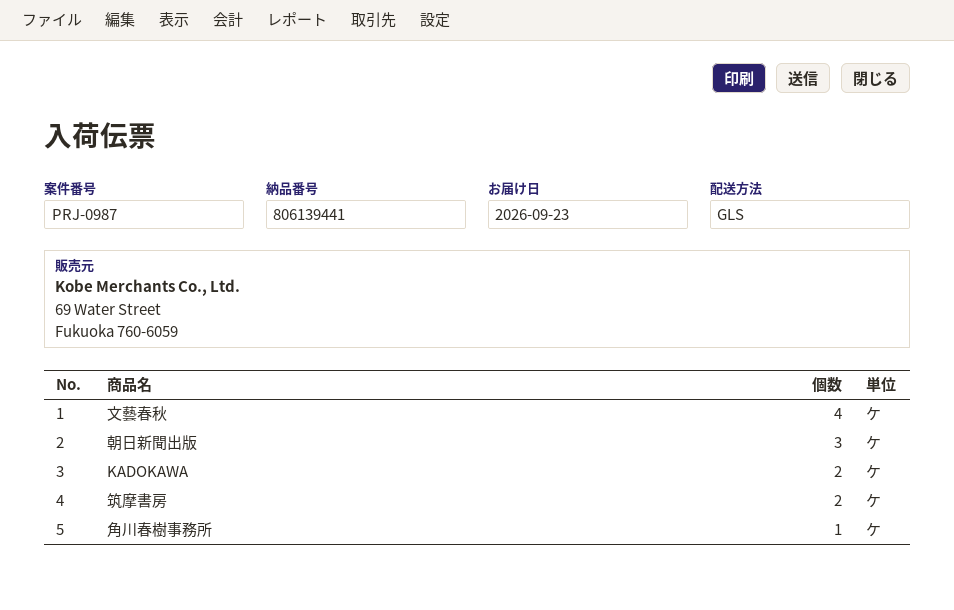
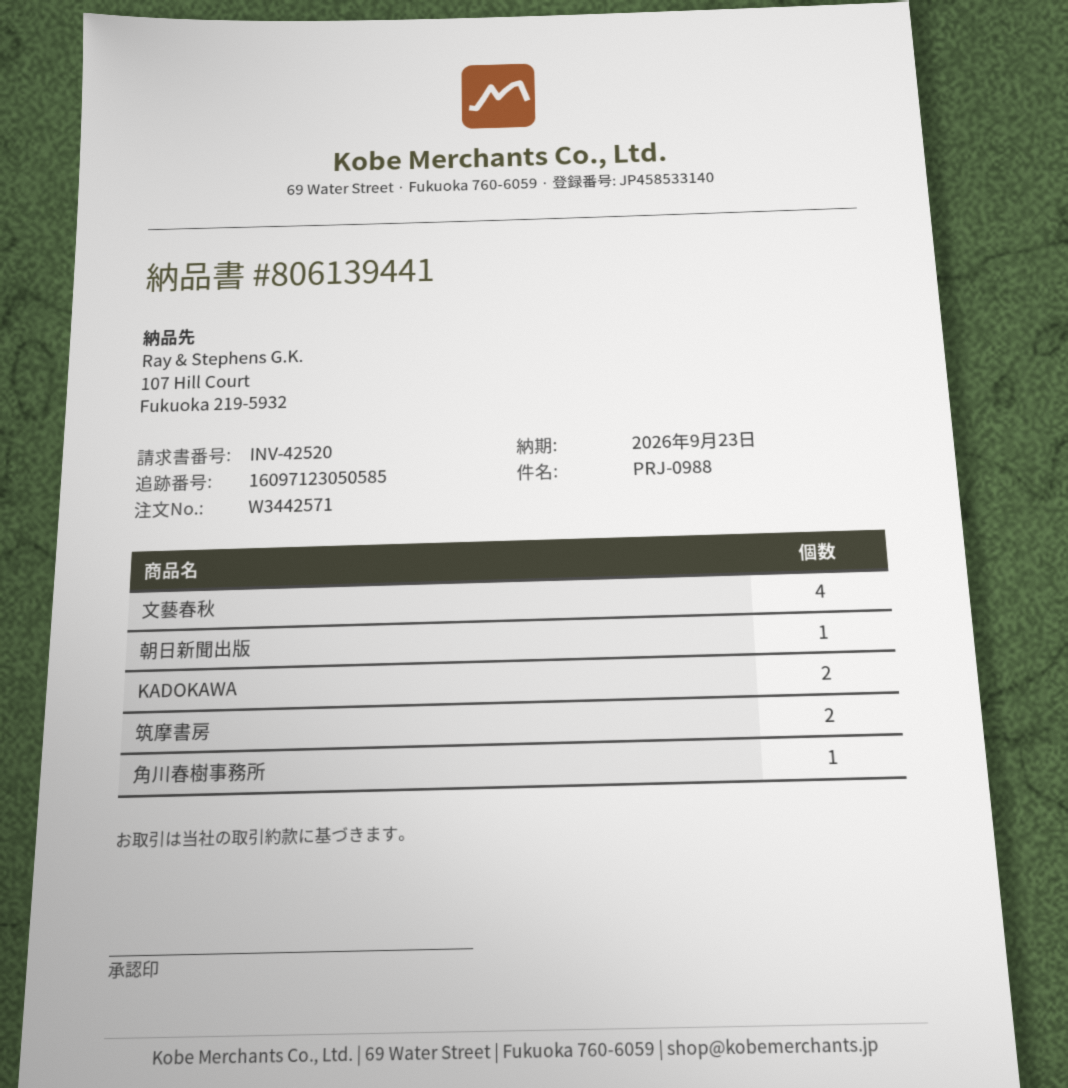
reference: PRJ-0987 -> PRJ-0988
朝日新聞出版: 3 -> 1

